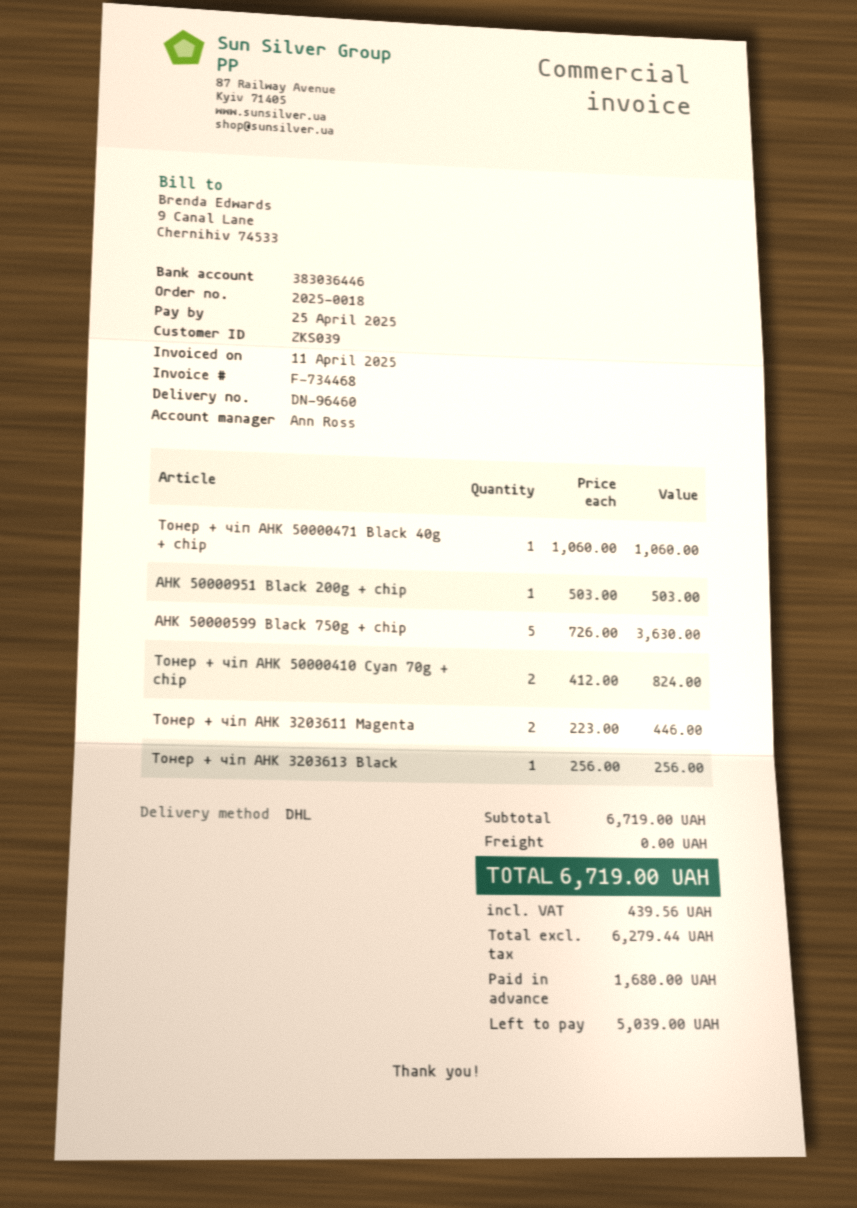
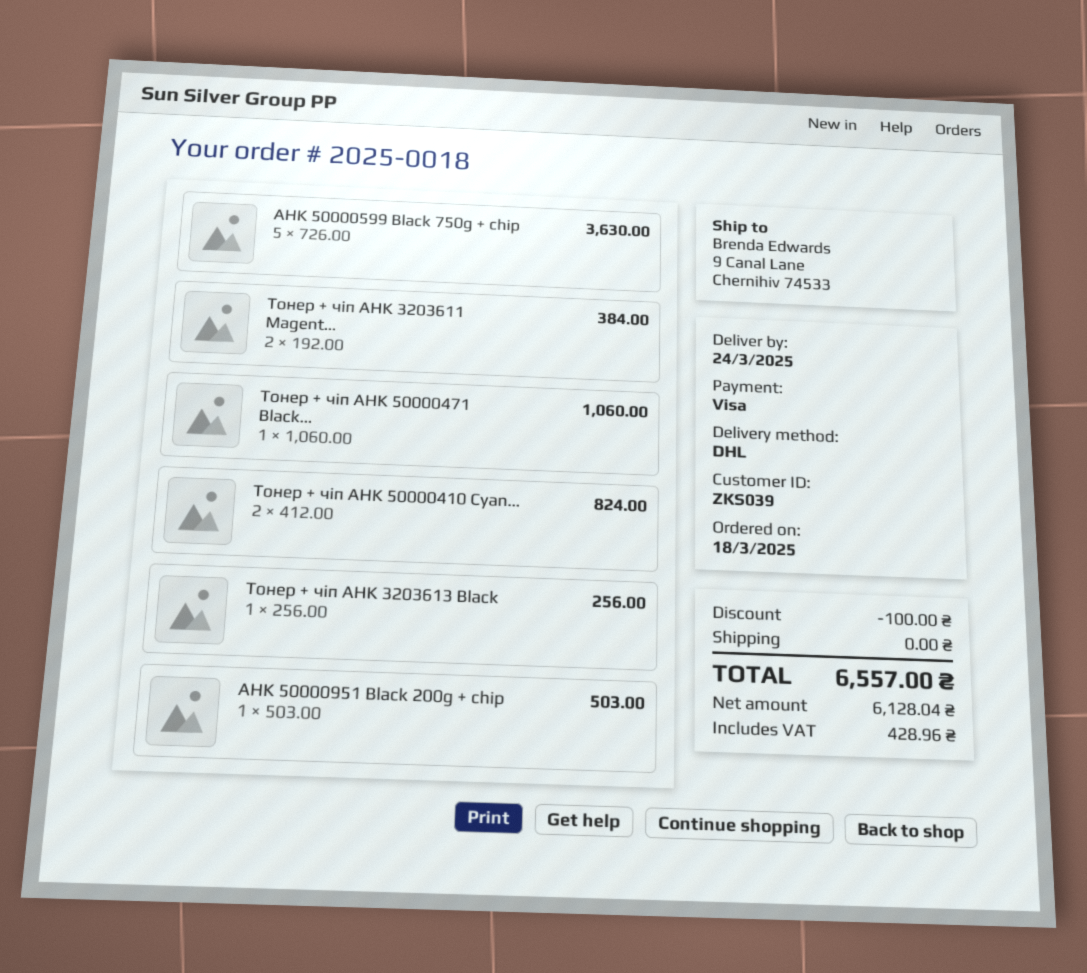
Тонер + чіп AHK 3203611 Magenta: 2 x 223.00 = 446.00 -> 2 x 192.00 = 384.00
discount: none -> 100.00
net: 6279.44 -> 6128.04
tax: 439.56 -> 428.96
total: 6719.00 -> 6557.00

